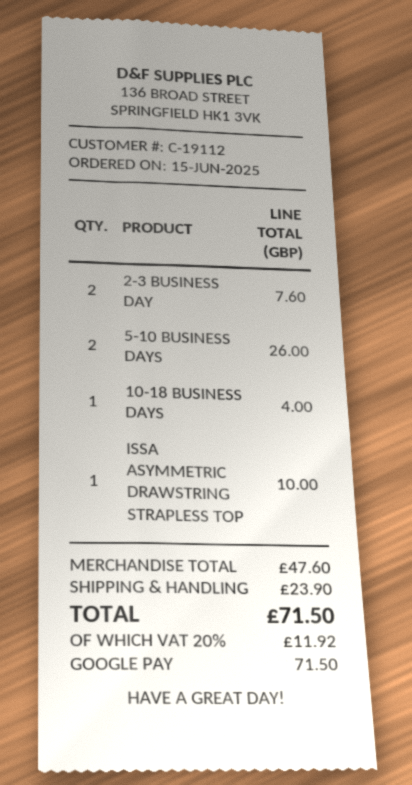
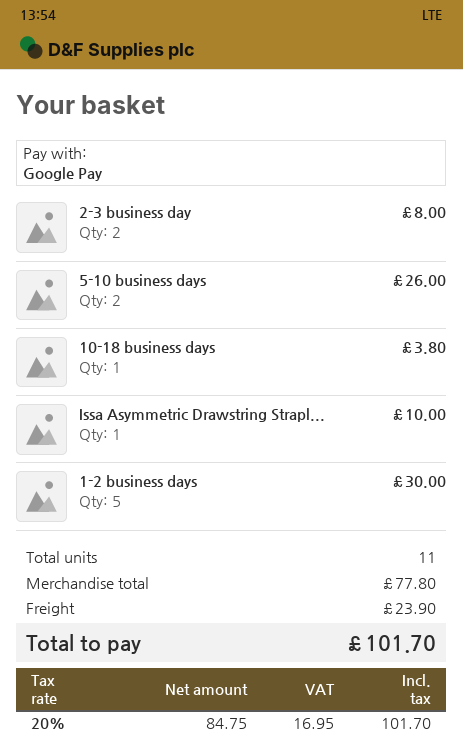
2-3 BUSINESS DAY: 2 for 7.60 -> 2 for 8.00
10-18 BUSINESS DAYS: 1 for 4.00 -> 1 for 3.80
1-2 business days: none -> 5 for 30.00
subtotal: 47.60 -> 77.80
tax: 20% = 11.92 -> 20% = 16.95
total: 71.50 -> 101.70

